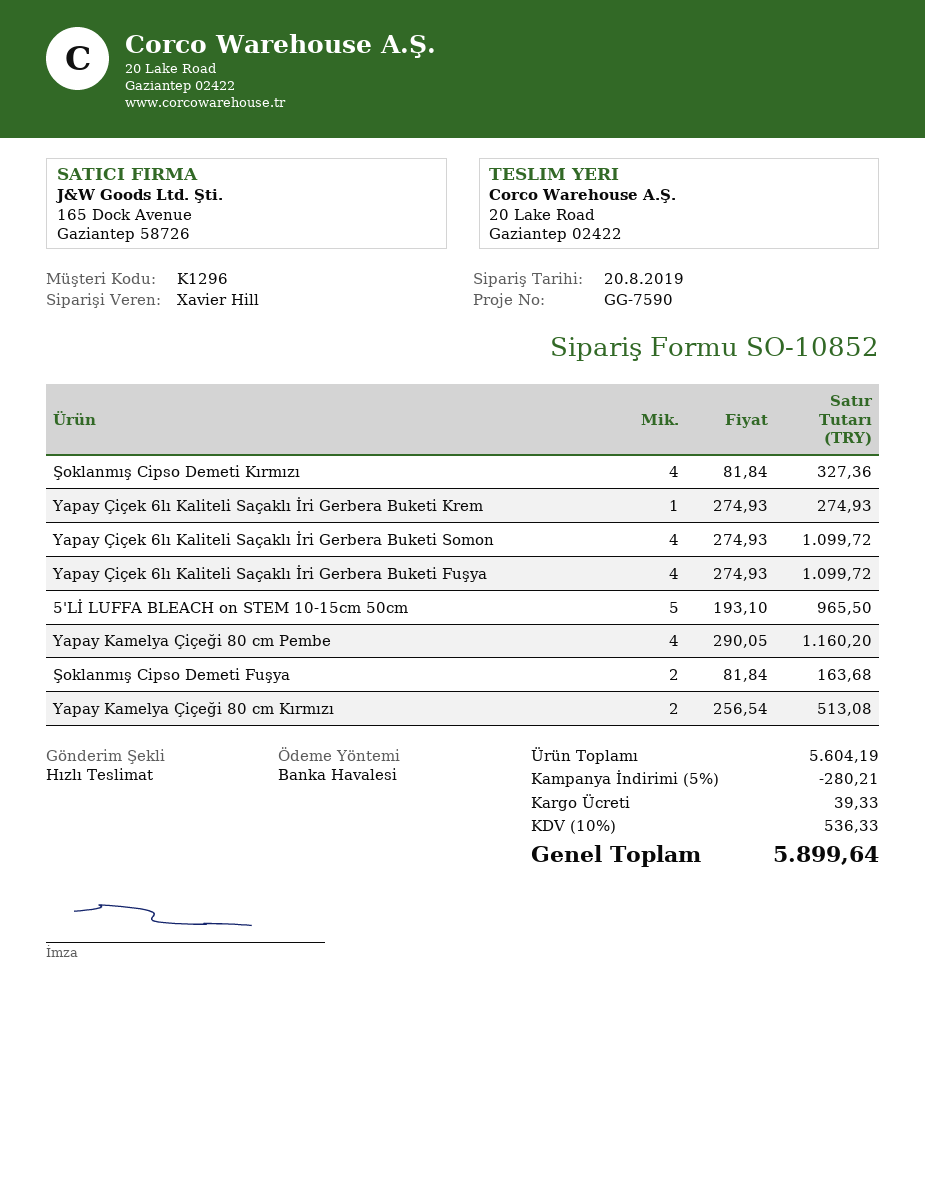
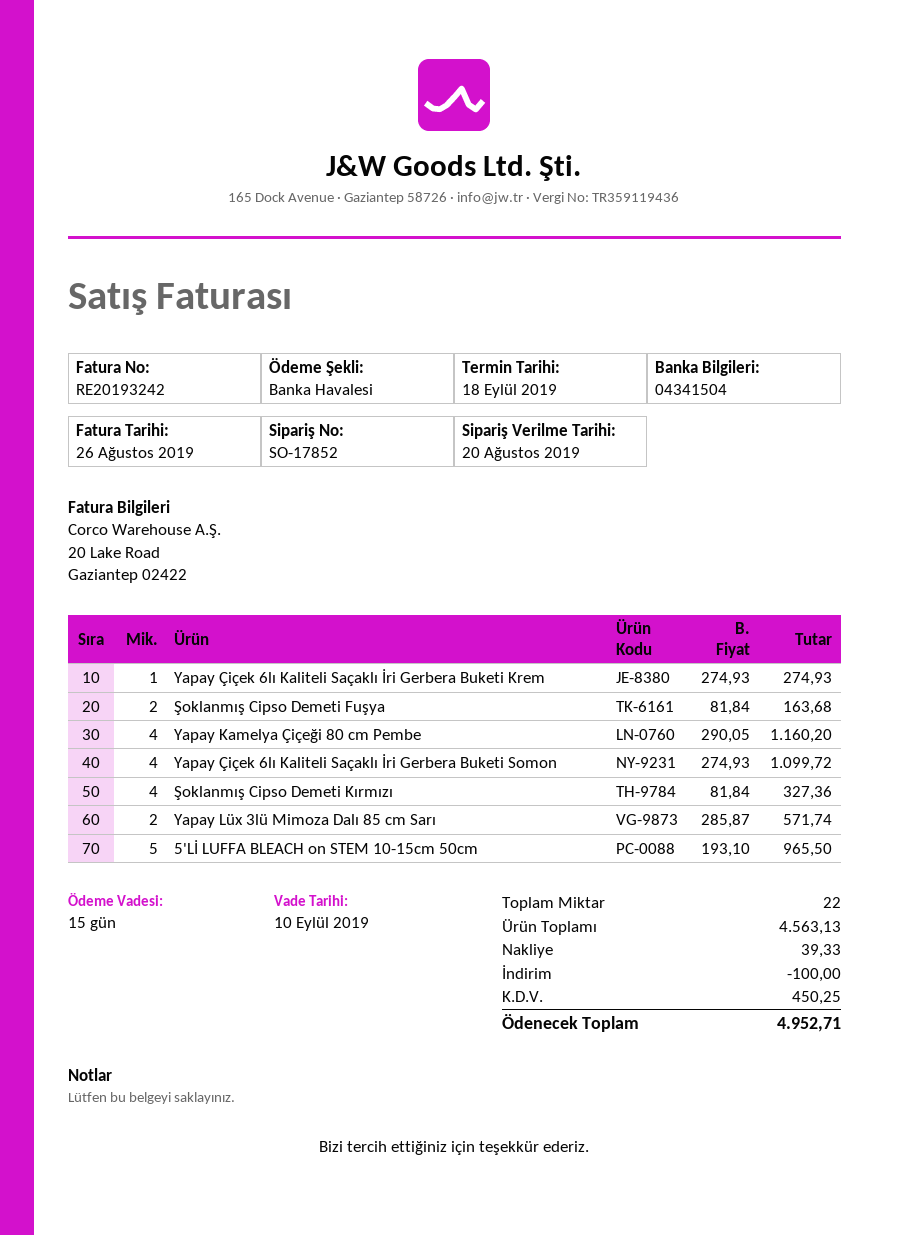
order number: SO-10852 -> SO-17852
Yapay Çiçek 6lı Kaliteli Saçaklı İri Gerbera Buketi Fuşya: 4 x 274.93 = 1099.72 -> none
Yapay Kamelya Çiçeği 80 cm Kırmızı: 2 x 256.54 = 513.08 -> none
Yapay Lüx 3lü Mimoza Dalı 85 cm Sarı: none -> 2 x 285.87 = 571.74
subtotal: 5604.19 -> 4563.13
discount: 280.21 -> 100.00
tax: 536.33 -> 450.25
total: 5899.64 -> 4952.71

